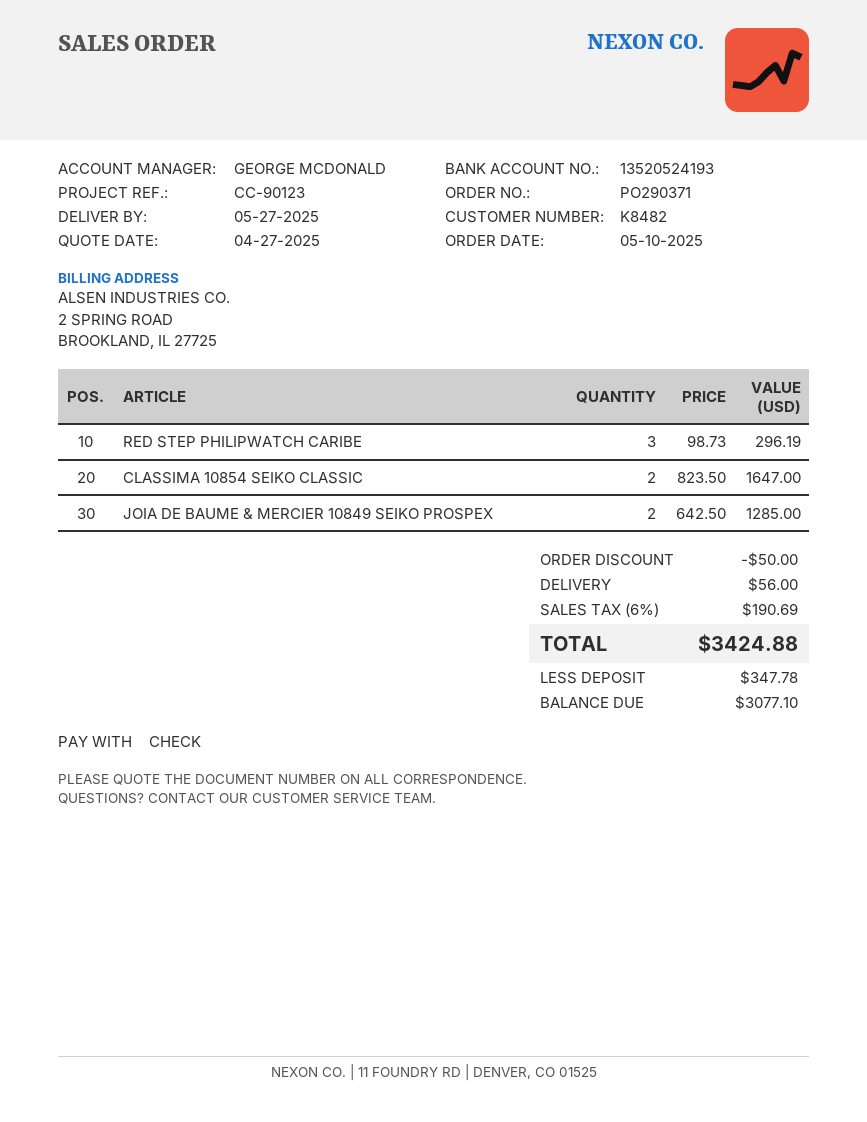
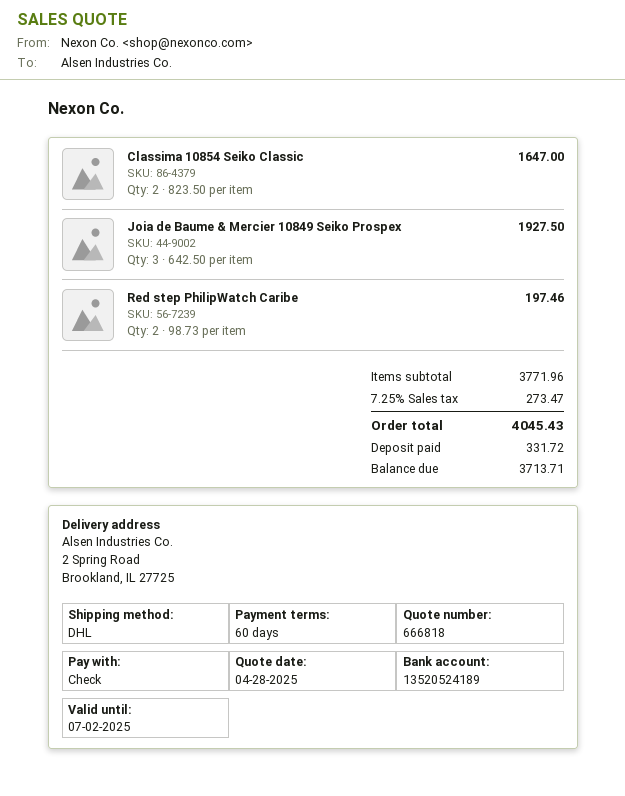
quote date: 2025-04-27 -> 2025-04-28
bank account: 13520524193 -> 13520524189
RED STEP PHILIPWATCH CARIBE: 3 x 98.73 = 296.19 -> 2 x 98.73 = 197.46
JOIA DE BAUME & MERCIER 10849 SEIKO PROSPEX: 2 x 642.50 = 1285.00 -> 3 x 642.50 = 1927.50
discount: 50.00 -> none
shipping: 56.00 -> none
tax: 6% = 190.69 -> 7.25% = 273.47
total: 3424.88 -> 4045.43
deposit: 347.78 -> 331.72
balance: 3077.10 -> 3713.71

